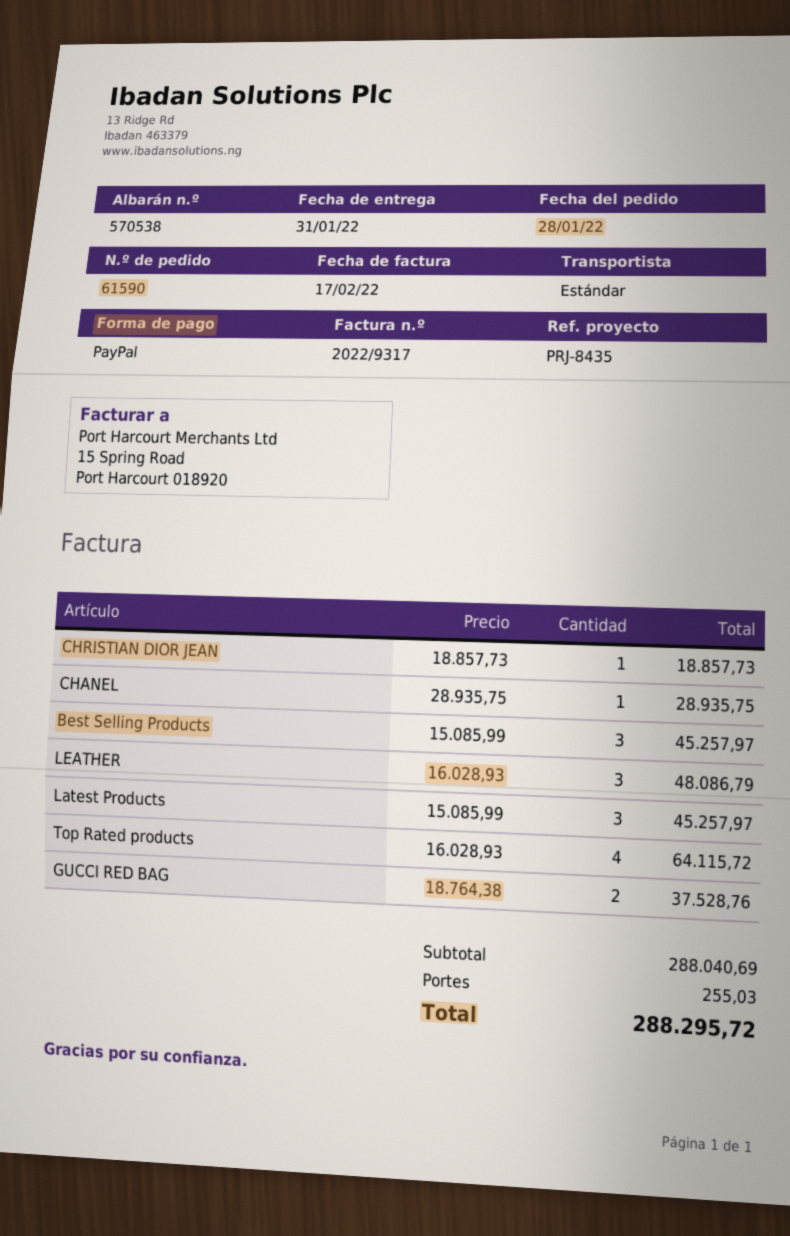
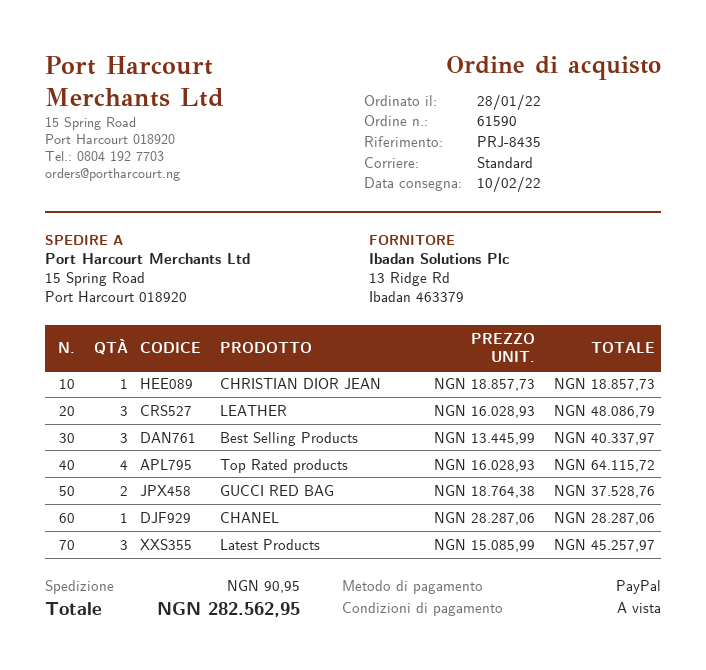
delivery date: 2022-01-31 -> 2022-02-10
CHANEL: 1 x 28935.75 = 28935.75 -> 1 x 28287.06 = 28287.06
Best Selling Products: 3 x 15085.99 = 45257.97 -> 3 x 13445.99 = 40337.97
shipping: 255.03 -> 90.95
total: 288295.72 -> 282562.95

